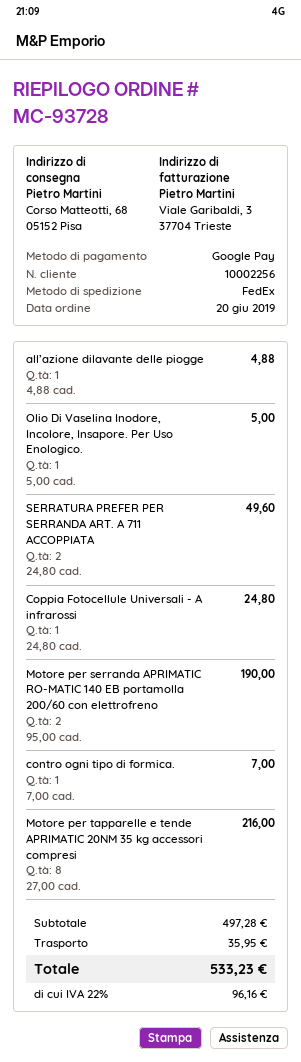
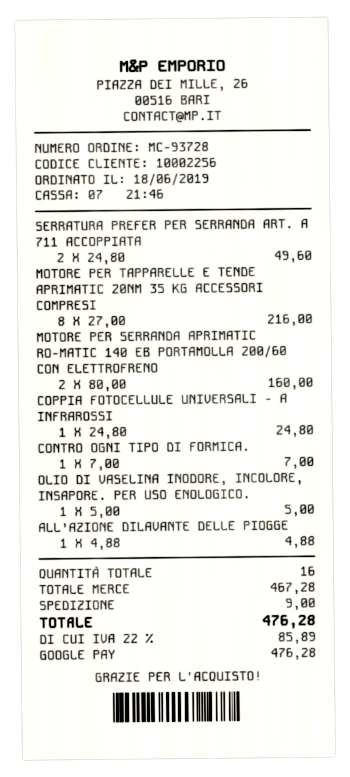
order date: 2019-06-20 -> 2019-06-18
Motore per serranda APRIMATIC RO-MATIC 140 EB portamolla 200/60 con elettrofreno: 2 x 95.00 = 190.00 -> 2 x 80.00 = 160.00
subtotal: 497.28 -> 467.28
shipping: 35.95 -> 9.00
tax: 22% = 96.16 -> 22% = 85.89
total: 533.23 -> 476.28

